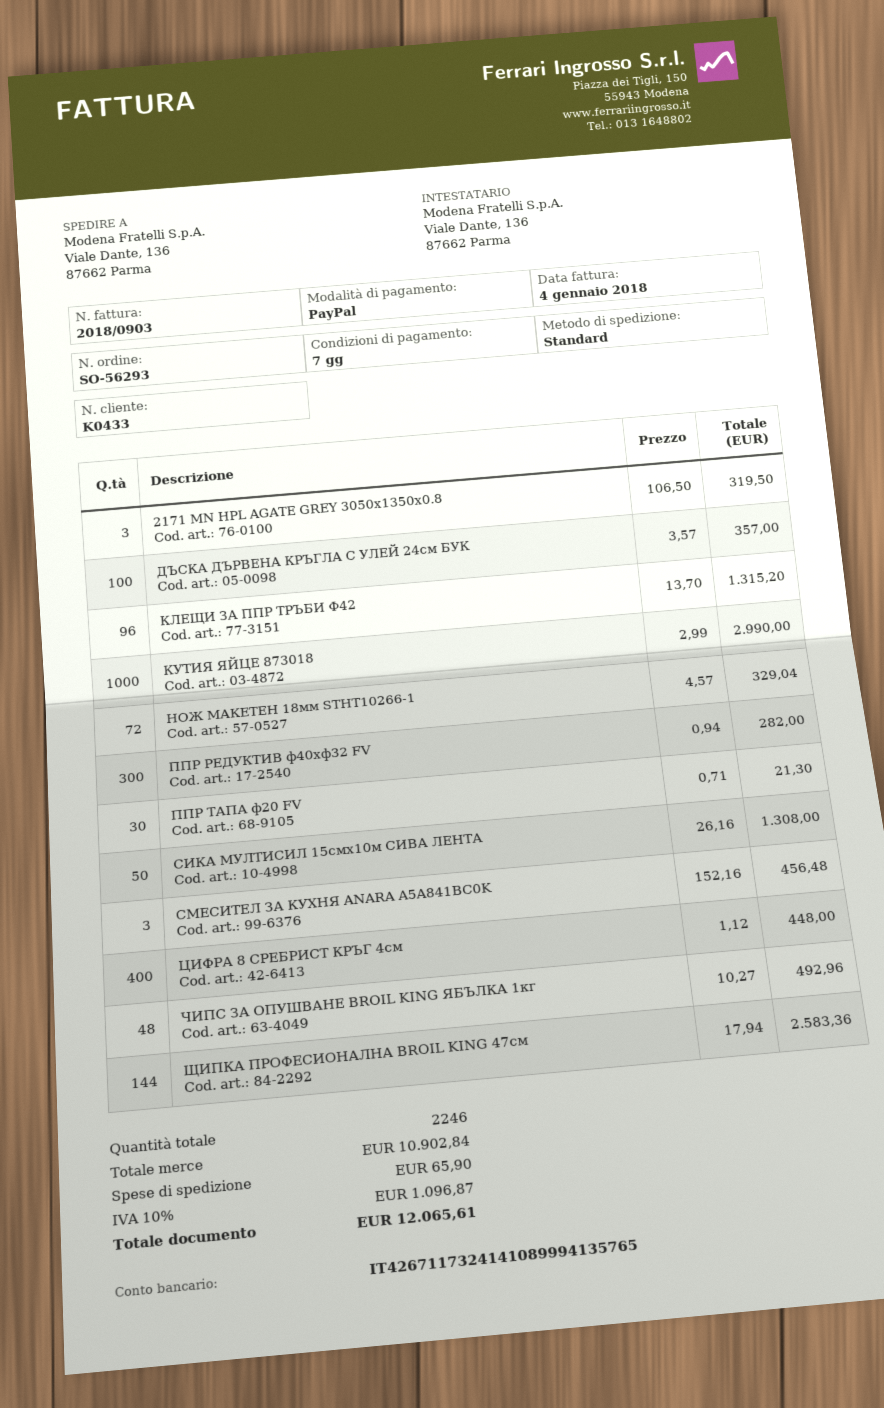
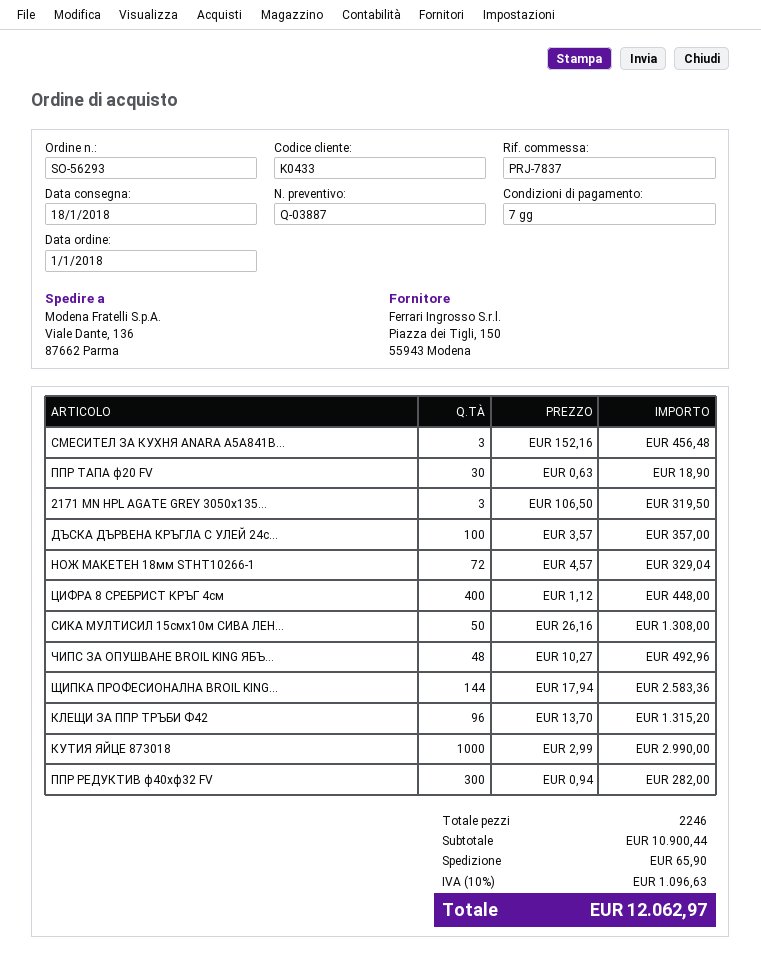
ППР ТАПА ф20 FV: 30 x 0.71 = 21.30 -> 30 x 0.63 = 18.90
subtotal: 10902.84 -> 10900.44
tax: 10% = 1096.87 -> 10% = 1096.63
total: 12065.61 -> 12062.97

